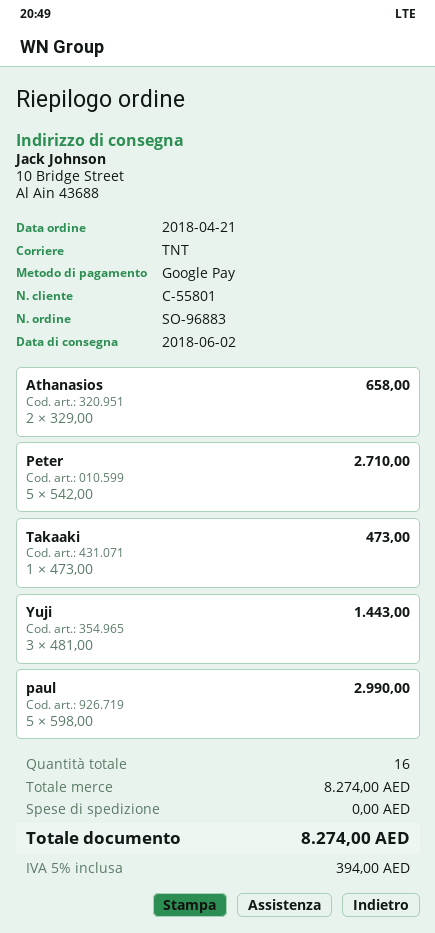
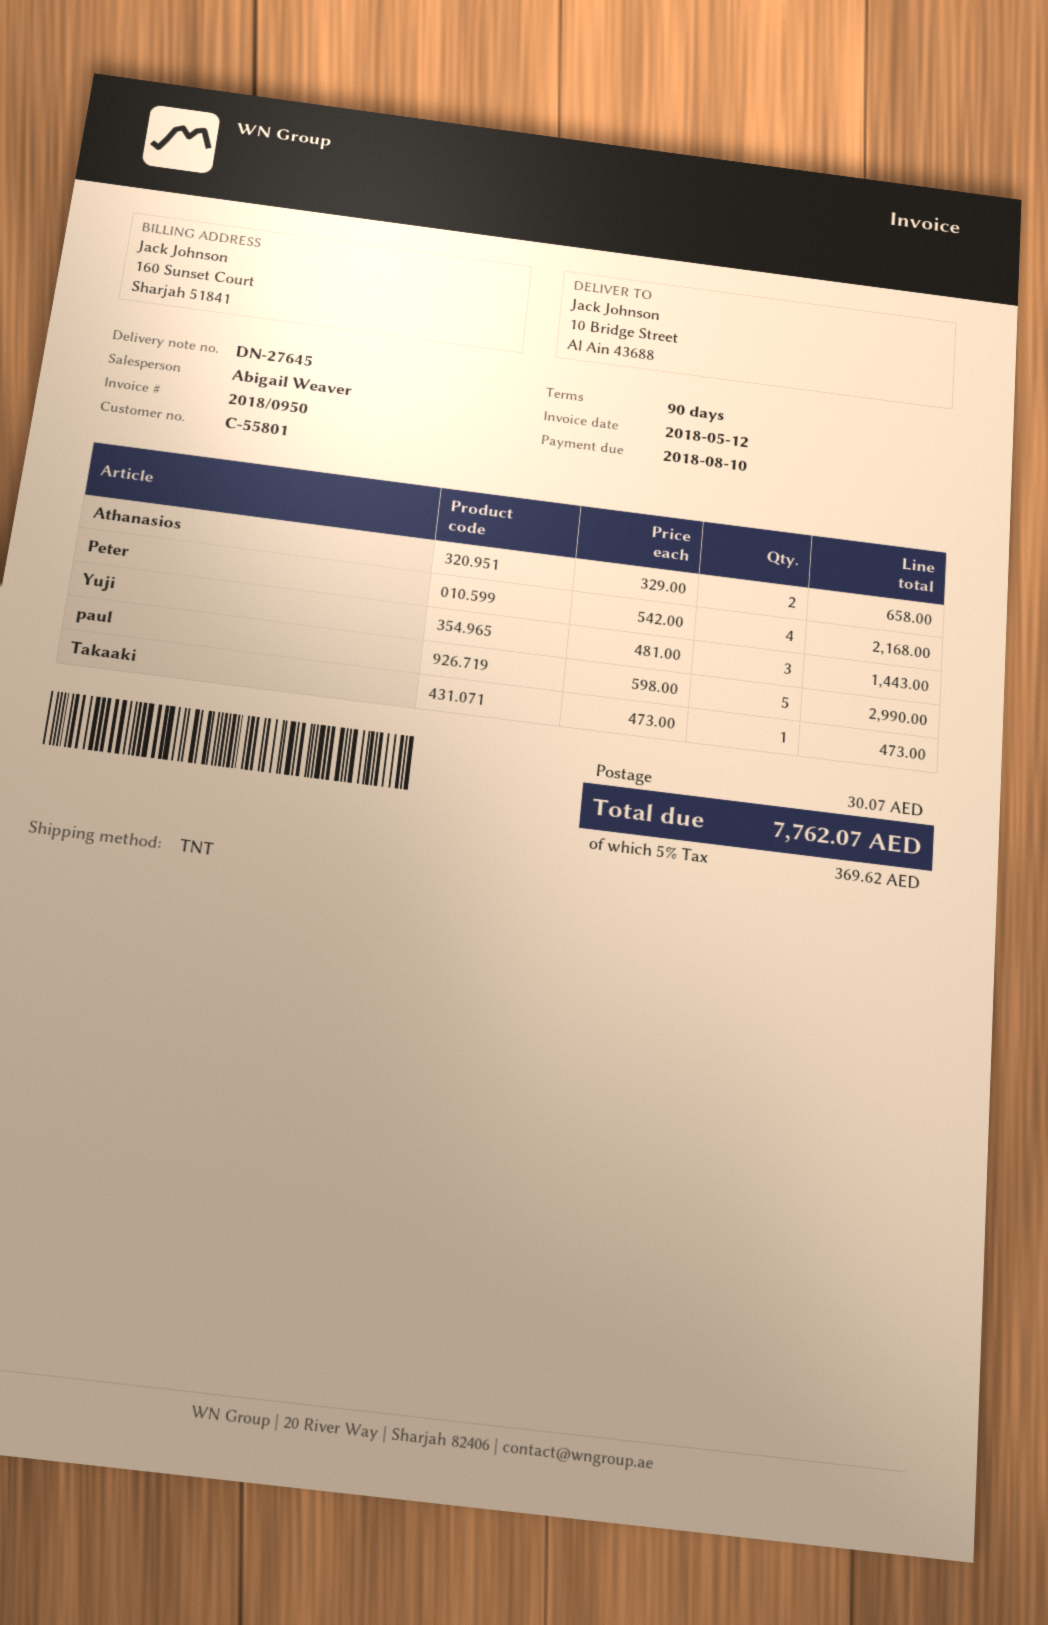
Peter: 5 x 542.00 = 2710.00 -> 4 x 542.00 = 2168.00
shipping: 0.00 -> 30.07
tax: 5% = 394.00 -> 5% = 369.62
total: 8274.00 -> 7762.07

